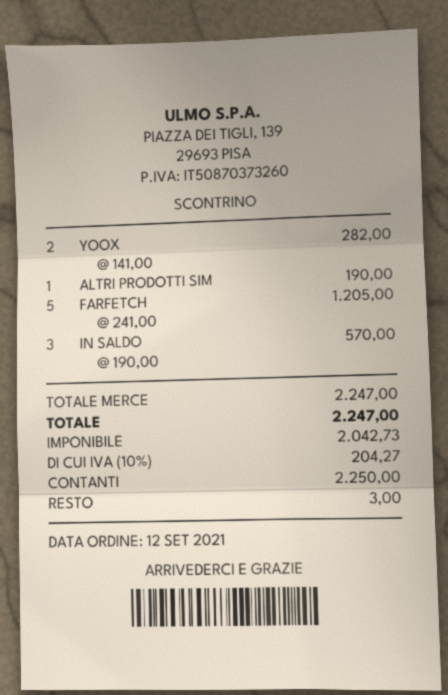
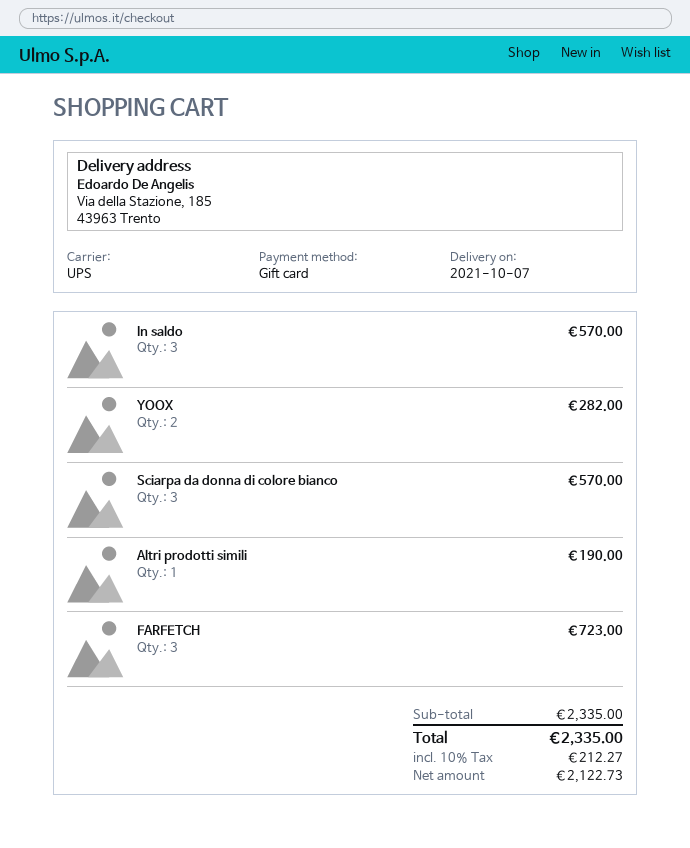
payment method: cash -> gift card
FARFETCH: 5 for 1205.00 -> 3 for 723.00
Sciarpa da donna di colore bianco: none -> 3 for 570.00
subtotal: 2247.00 -> 2335.00
net: 2042.73 -> 2122.73
tax: 10% = 204.27 -> 10% = 212.27
total: 2247.00 -> 2335.00

